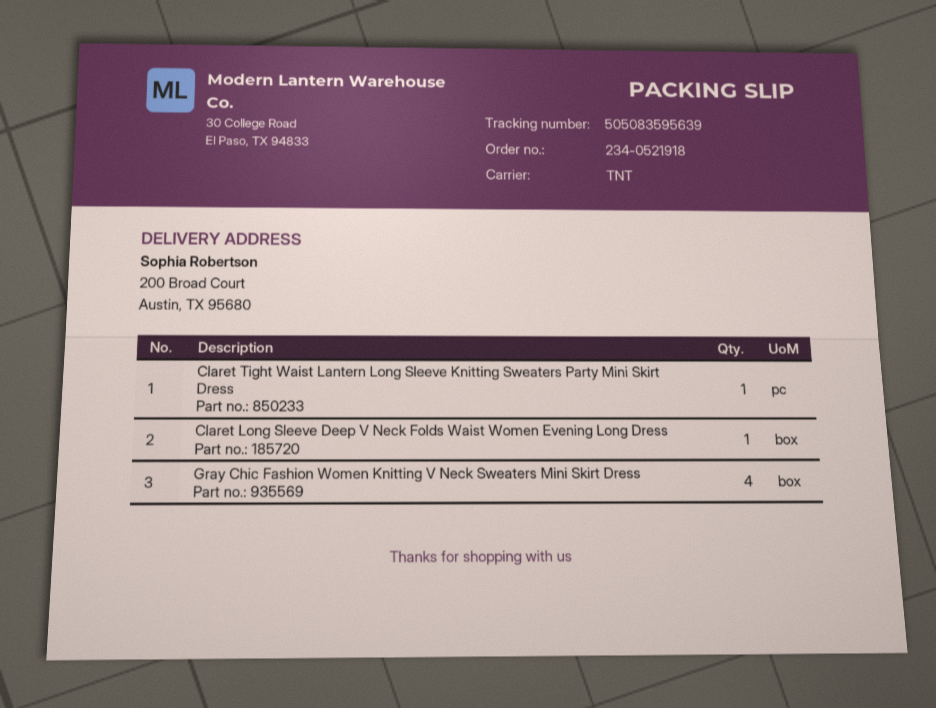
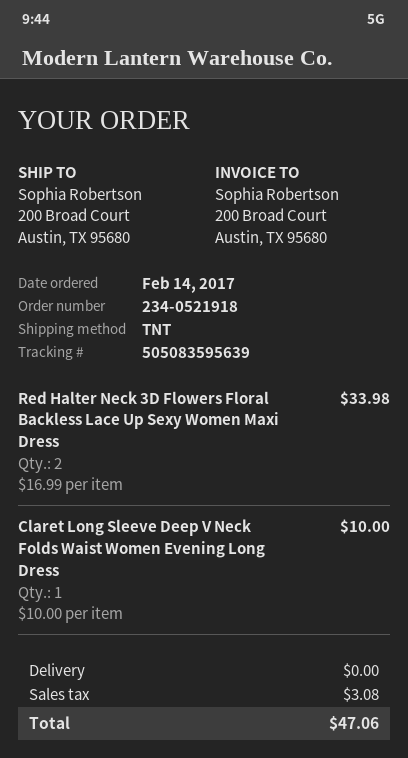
Claret Tight Waist Lantern Long Sleeve Knitting Sweaters Party Mini Skirt Dress: 1 -> none
Gray Chic Fashion Women Knitting V Neck Sweaters Mini Skirt Dress: 4 -> none
Red Halter Neck 3D Flowers Floral Backless Lace Up Sexy Women Maxi Dress: none -> 2

